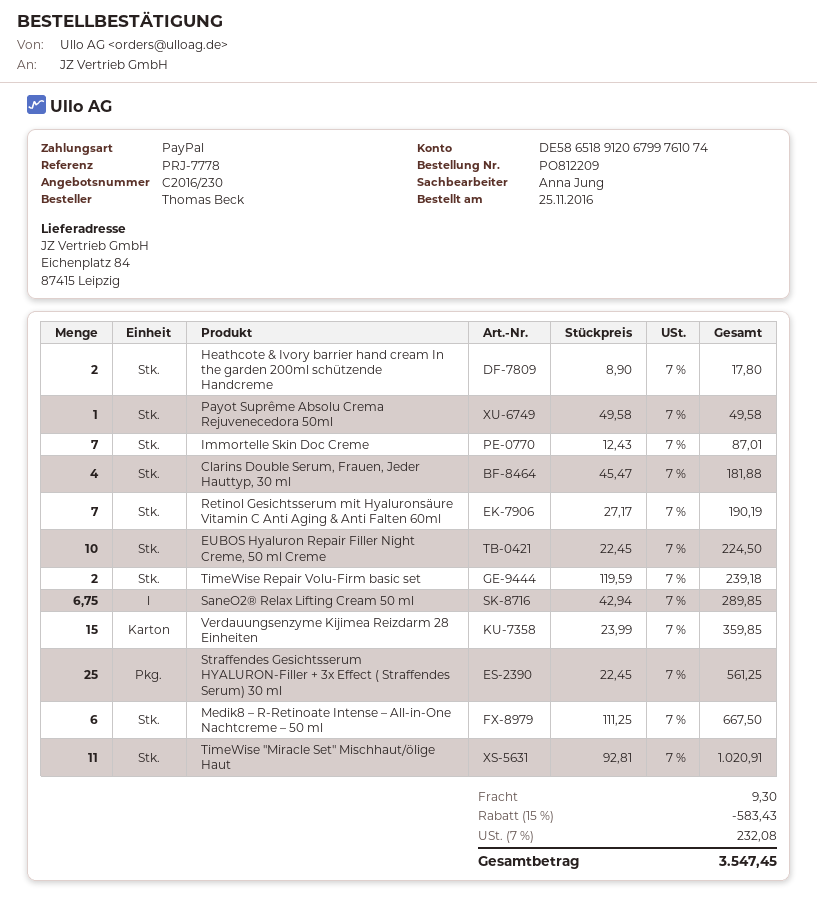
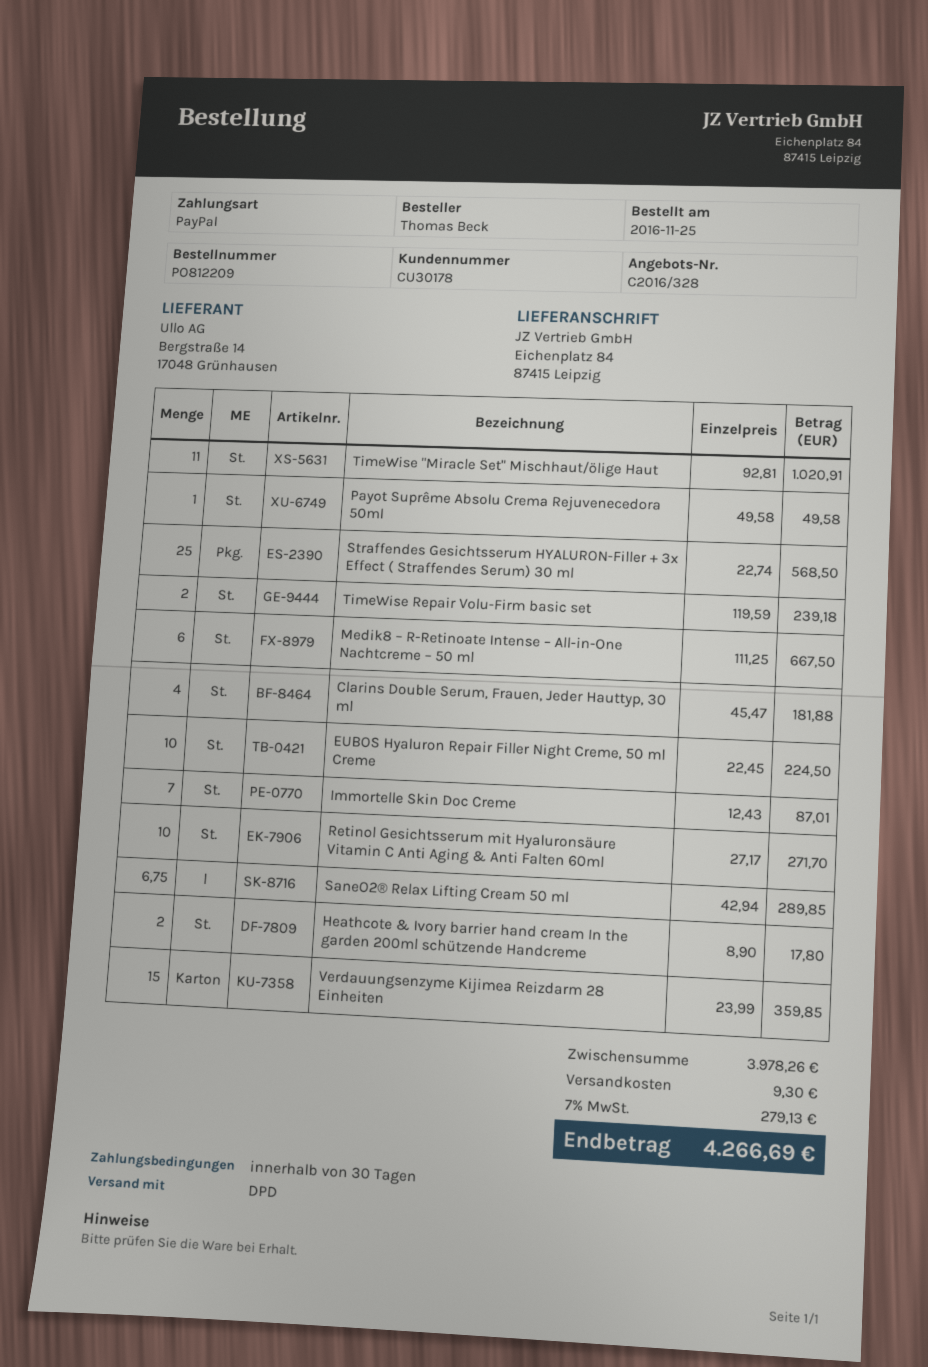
quote number: C2016/230 -> C2016/328
Retinol Gesichtsserum mit Hyaluronsäure Vitamin C Anti Aging & Anti Falten 60ml: 7 x 27.17 = 190.19 -> 10 x 27.17 = 271.70
Straffendes Gesichtsserum HYALURON-Filler + 3x Effect ( Straffendes Serum) 30 ml: 25 x 22.45 = 561.25 -> 25 x 22.74 = 568.50
discount: 15% = 583.43 -> none
tax: 7% = 232.08 -> 7% = 279.13
total: 3547.45 -> 4266.69

